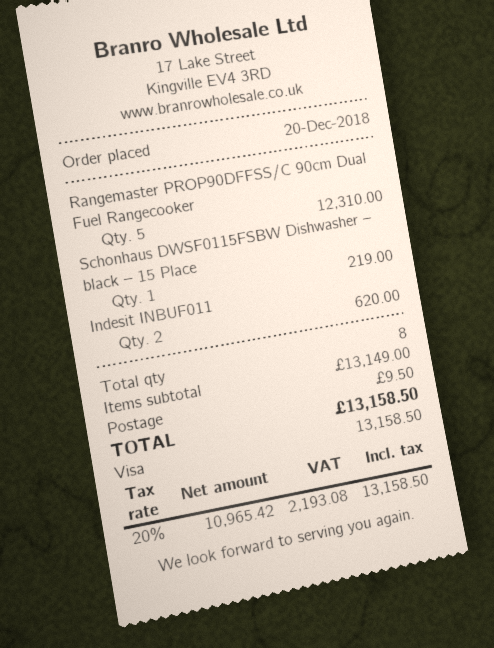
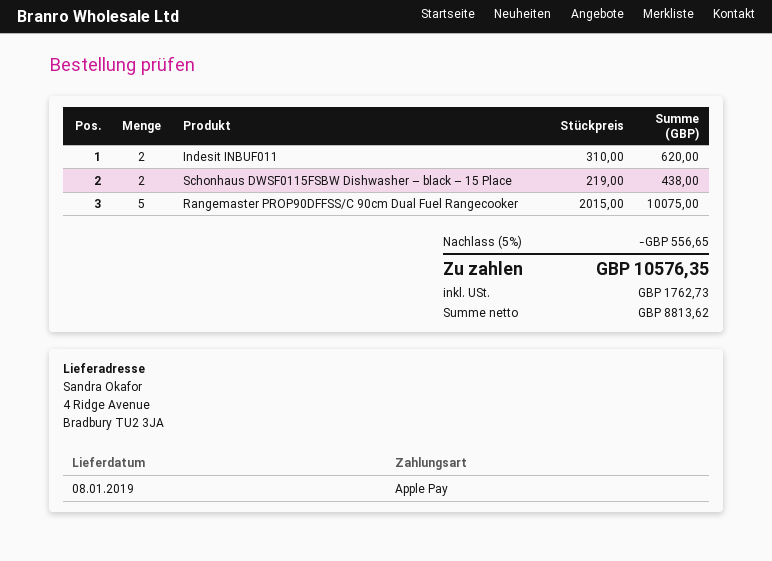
payment method: Visa -> Apple Pay
Rangemaster PROP90DFFSS/C 90cm Dual Fuel Rangecooker: 5 for 12310.00 -> 5 for 10075.00
Schonhaus DWSF0115FSBW Dishwasher – black – 15 Place: 1 for 219.00 -> 2 for 438.00
discount: none -> 5% = 556.65
shipping: 9.50 -> none
net: 10965.42 -> 8813.62
tax: 2193.08 -> 1762.73
total: 13158.50 -> 10576.35

